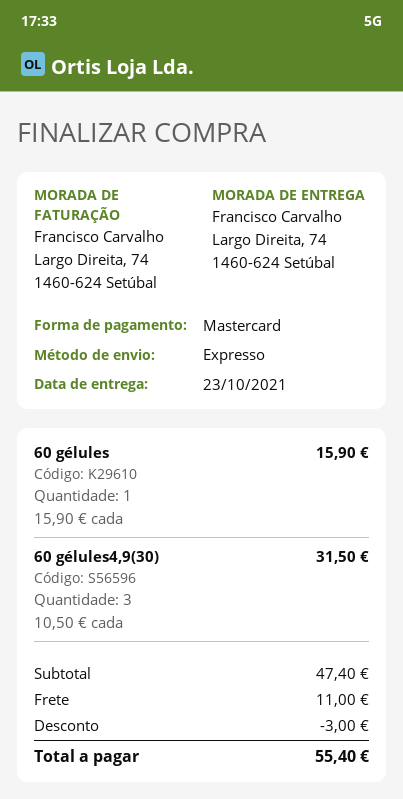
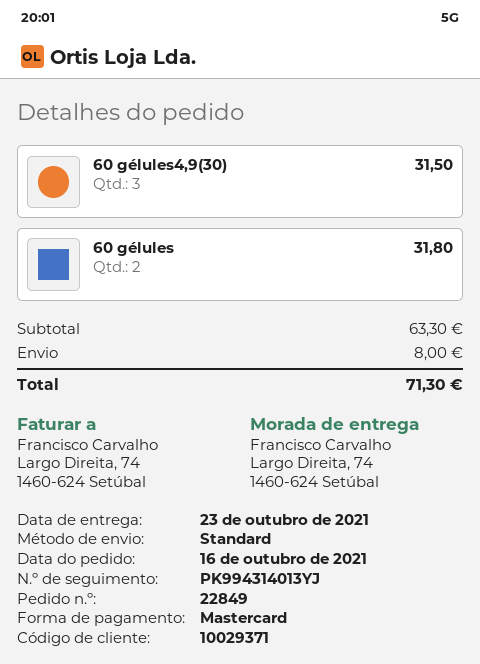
shipping method: express -> standard
60 gélules: 1 for 15.90 -> 2 for 31.80
subtotal: 47.40 -> 63.30
discount: 3.00 -> none
shipping: 11.00 -> 8.00
total: 55.40 -> 71.30

